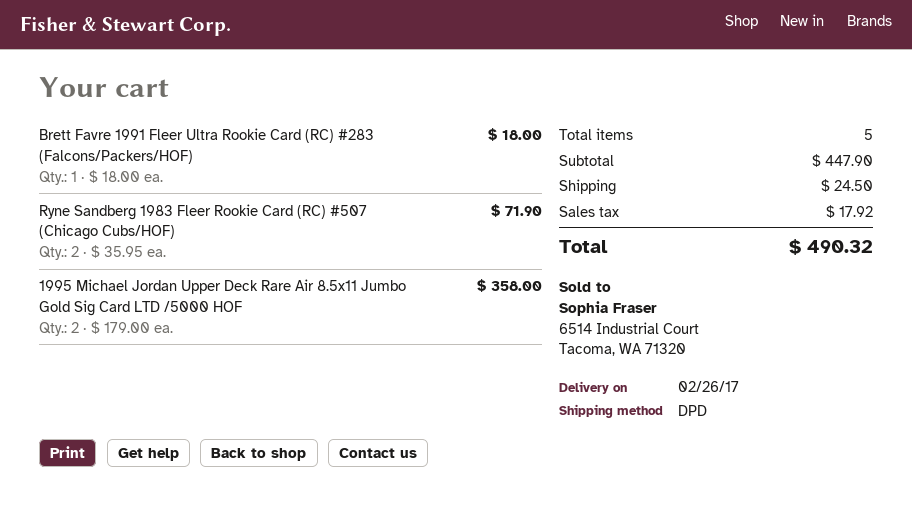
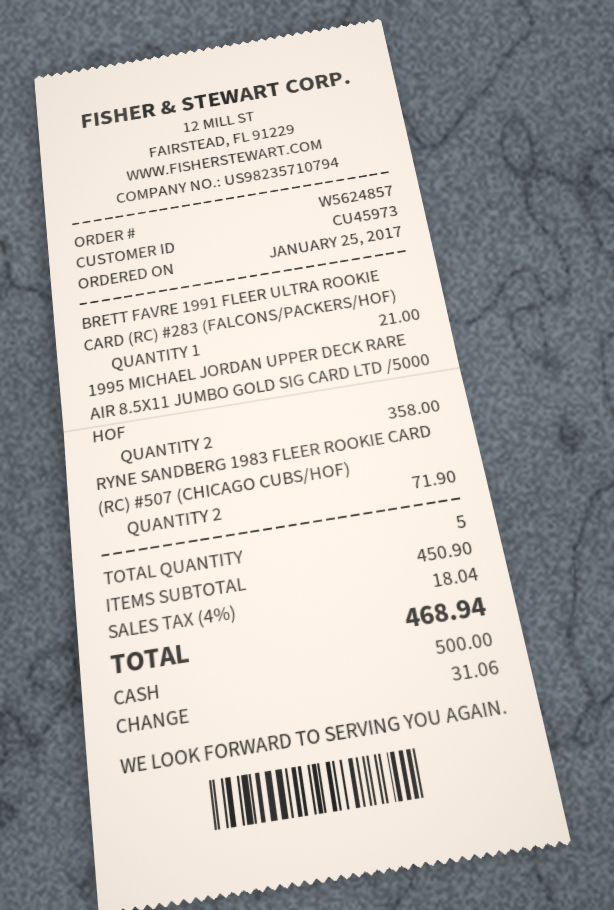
Brett Favre 1991 Fleer Ultra Rookie Card (RC) #283 (Falcons/Packers/HOF): 1 for 18.00 -> 1 for 21.00
subtotal: 447.90 -> 450.90
shipping: 24.50 -> none
tax: 17.92 -> 18.04
total: 490.32 -> 468.94

